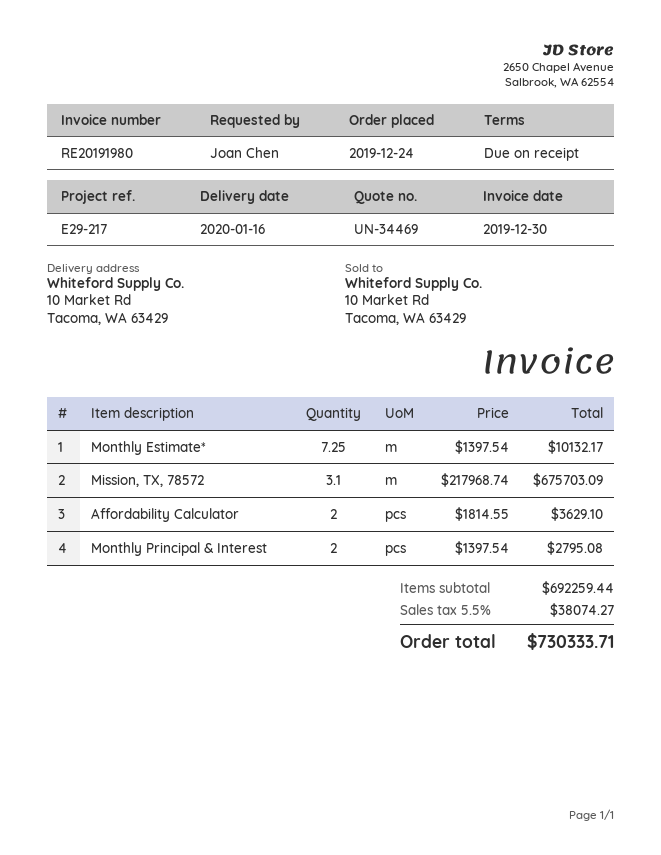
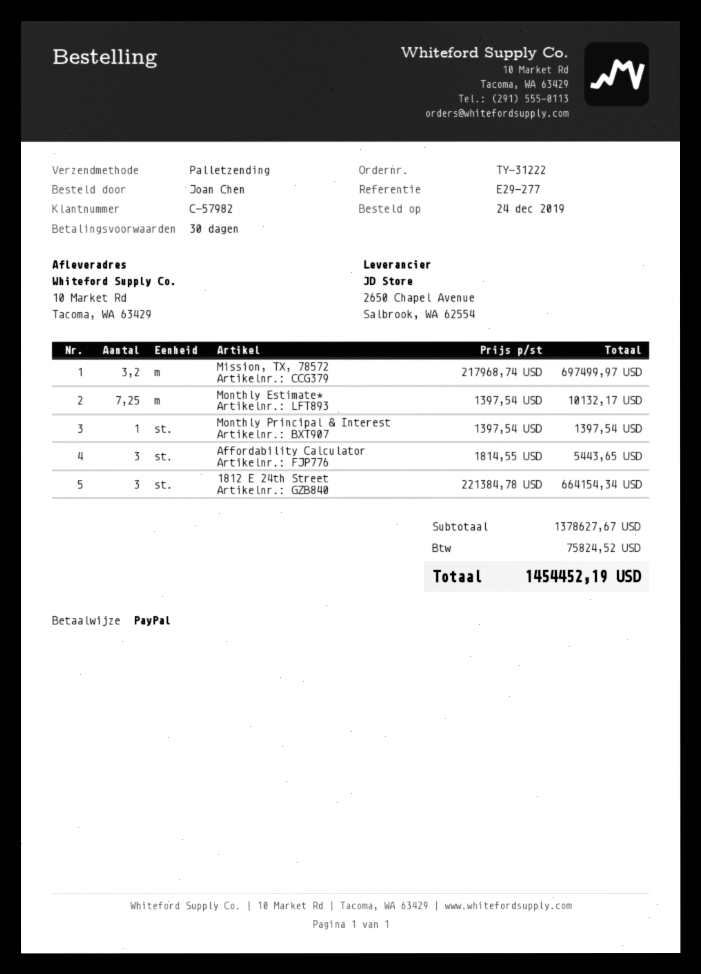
payment terms: on receipt -> 30 days
reference: E29-217 -> E29-277
Mission, TX, 78572: 3.1 x 217968.74 = 675703.09 -> 3.2 x 217968.74 = 697499.97
Affordability Calculator: 2 x 1814.55 = 3629.10 -> 3 x 1814.55 = 5443.65
Monthly Principal & Interest: 2 x 1397.54 = 2795.08 -> 1 x 1397.54 = 1397.54
1812 E 24th Street: none -> 3 x 221384.78 = 664154.34
subtotal: 692259.44 -> 1378627.67
tax: 38074.27 -> 75824.52
total: 730333.71 -> 1454452.19

